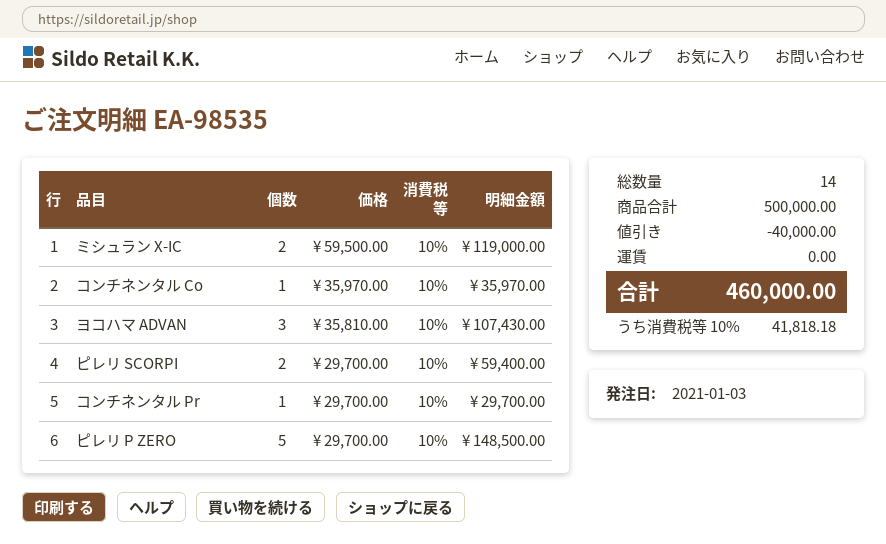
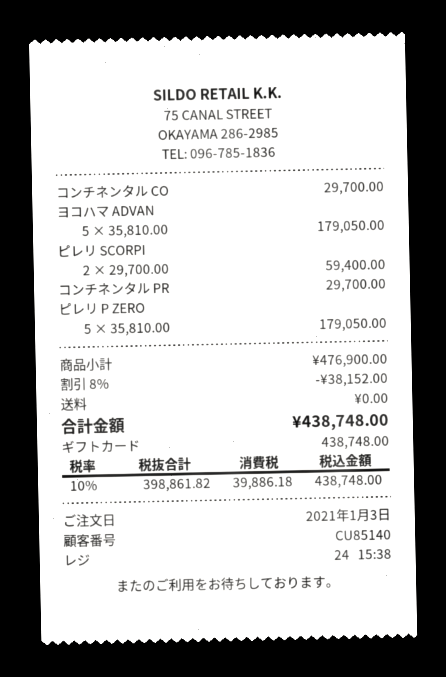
ミシュラン X-IC: 2 x 59500.00 = 119000.00 -> none
コンチネンタル Co: 1 x 35970.00 = 35970.00 -> 1 x 29700.00 = 29700.00
ヨコハマ ADVAN: 3 x 35810.00 = 107430.00 -> 5 x 35810.00 = 179050.00
ピレリ P ZERO: 5 x 29700.00 = 148500.00 -> 5 x 35810.00 = 179050.00
subtotal: 500000.00 -> 476900.00
discount: 40000.00 -> 38152.00
tax: 10% = 41818.18 -> 10% = 39886.18
total: 460000.00 -> 438748.00

